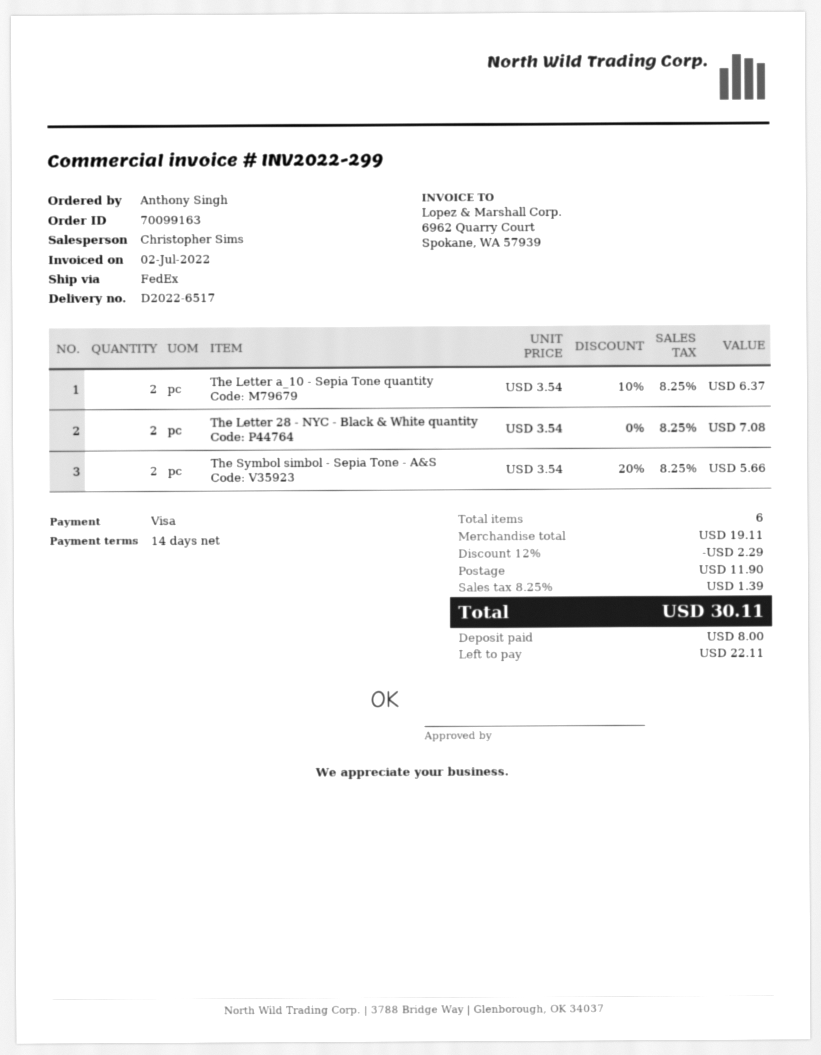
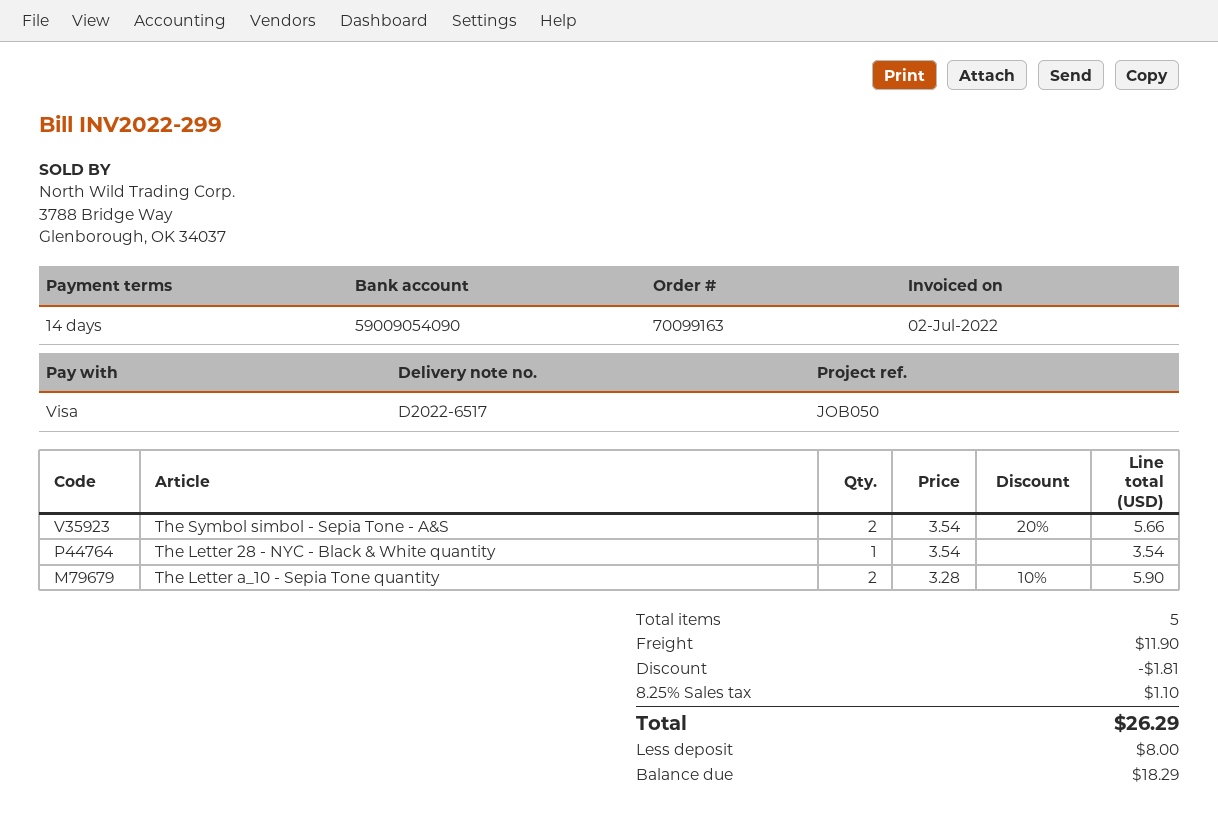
The Letter a_10 - Sepia Tone quantity: 2 x 3.54 - 10% = 6.37 -> 2 x 3.28 - 10% = 5.90
The Letter 28 - NYC - Black & White quantity: 2 x 3.54 = 7.08 -> 1 x 3.54 = 3.54
total quantity: 6 -> 5
discount: 2.29 -> 1.81
tax: 8.25% = 1.39 -> 8.25% = 1.10
total: 30.11 -> 26.29
balance: 22.11 -> 18.29

